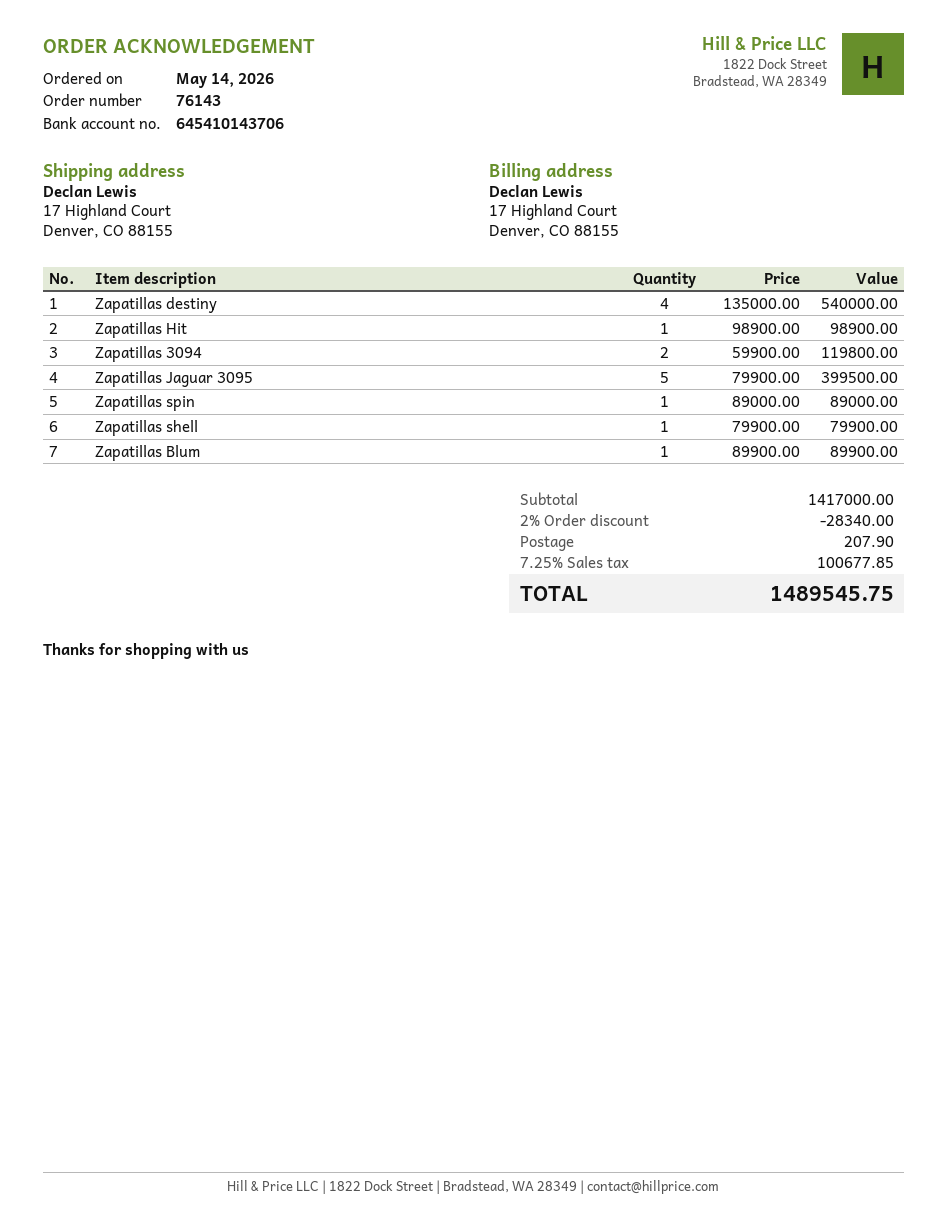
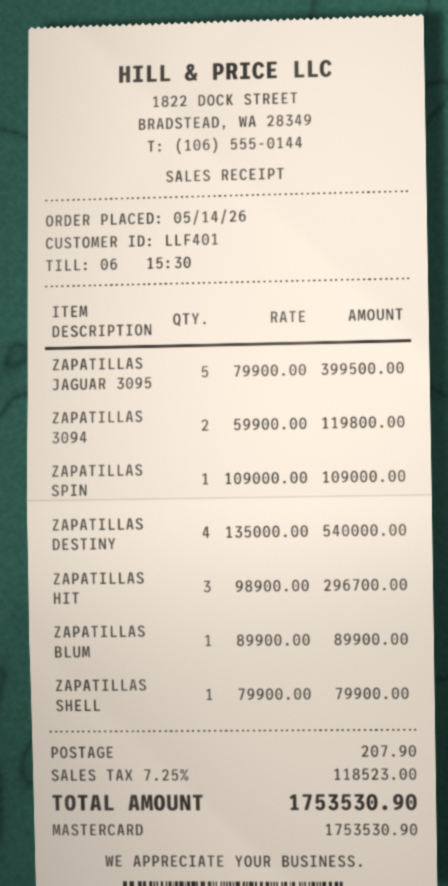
Zapatillas Hit: 1 x 98900.00 = 98900.00 -> 3 x 98900.00 = 296700.00
Zapatillas spin: 1 x 89000.00 = 89000.00 -> 1 x 109000.00 = 109000.00
discount: 2% = 28340.00 -> none
tax: 7.25% = 100677.85 -> 7.25% = 118523.00
total: 1489545.75 -> 1753530.90

